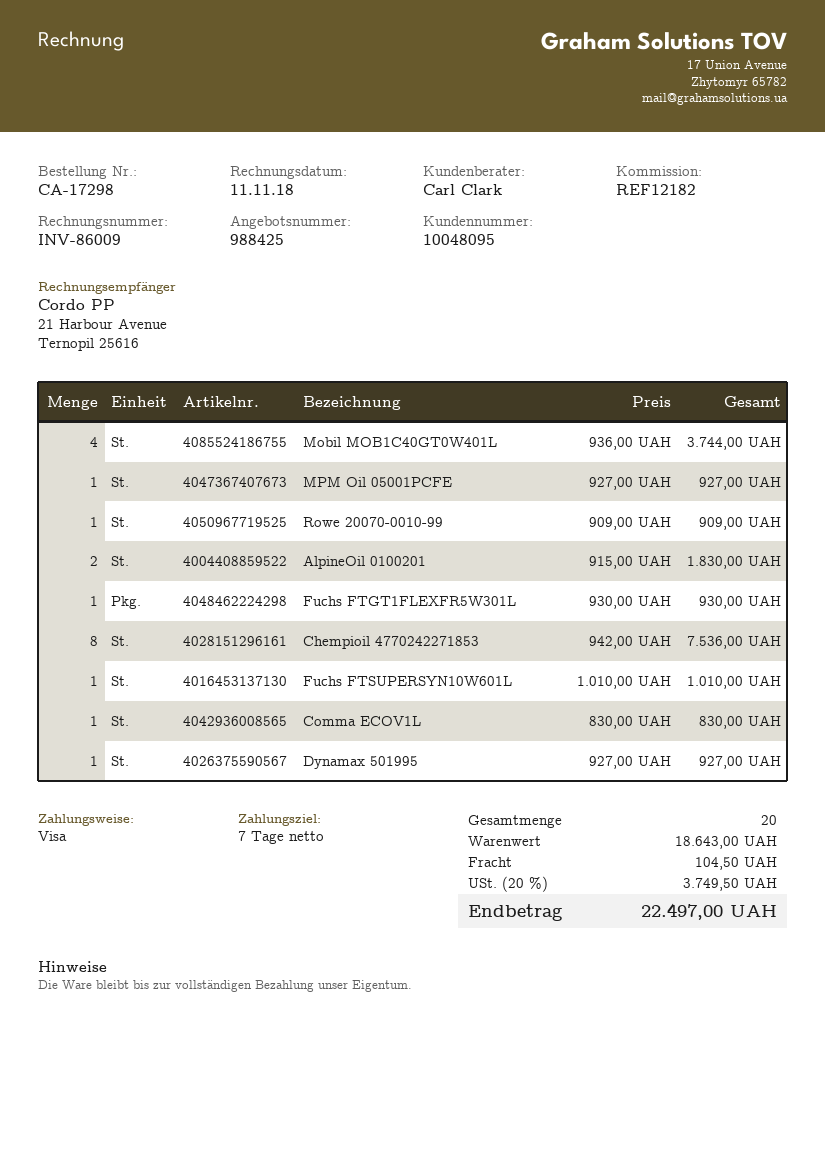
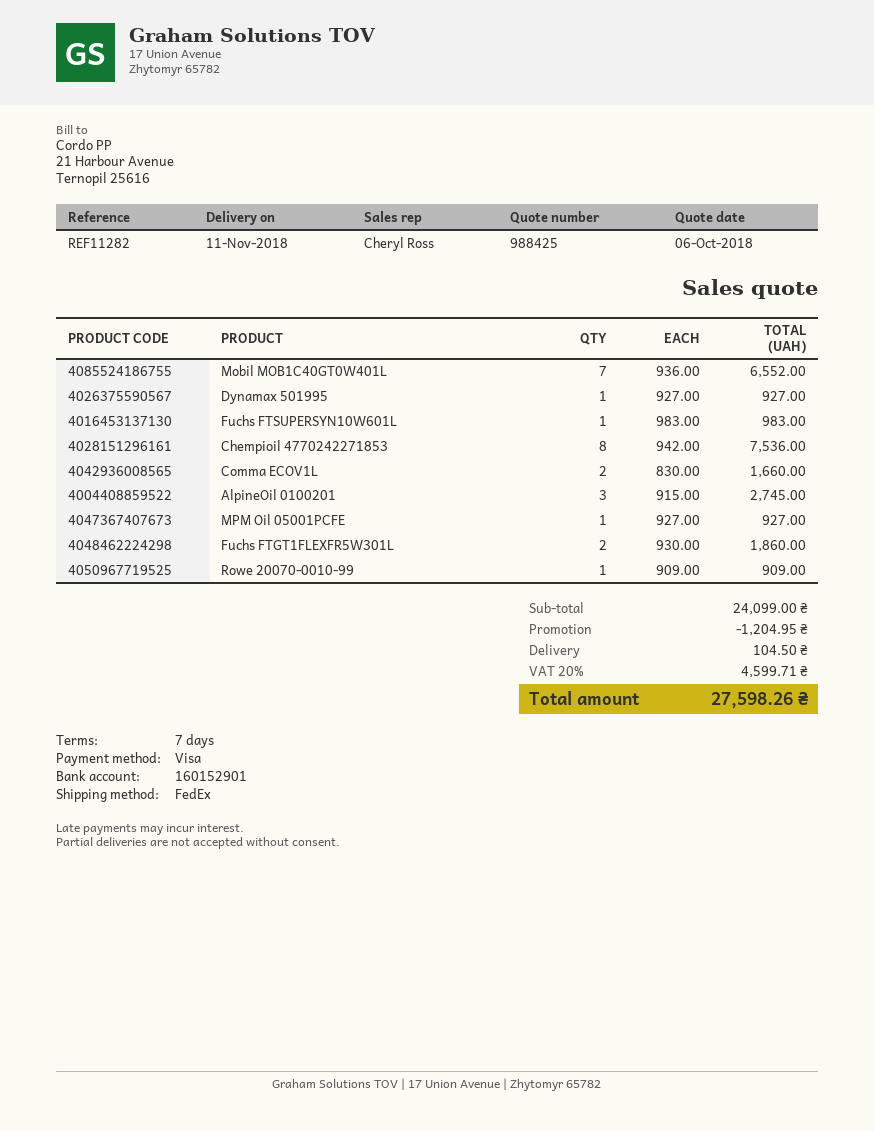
reference: REF12182 -> REF11282
sales rep: Carl Clark -> Cheryl Ross
Mobil MOB1C40GT0W401L: 4 x 936.00 = 3744.00 -> 7 x 936.00 = 6552.00
AlpineOil 0100201: 2 x 915.00 = 1830.00 -> 3 x 915.00 = 2745.00
Fuchs FTGT1FLEXFR5W301L: 1 x 930.00 = 930.00 -> 2 x 930.00 = 1860.00
Fuchs FTSUPERSYN10W601L: 1 x 1010.00 = 1010.00 -> 1 x 983.00 = 983.00
Comma ECOV1L: 1 x 830.00 = 830.00 -> 2 x 830.00 = 1660.00
subtotal: 18643.00 -> 24099.00
discount: none -> 1204.95
tax: 20% = 3749.50 -> 20% = 4599.71
total: 22497.00 -> 27598.26

